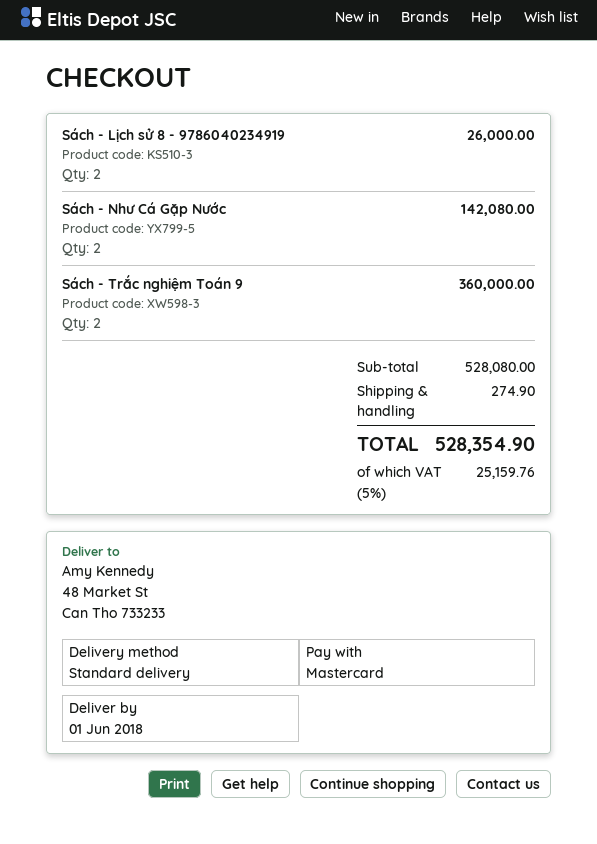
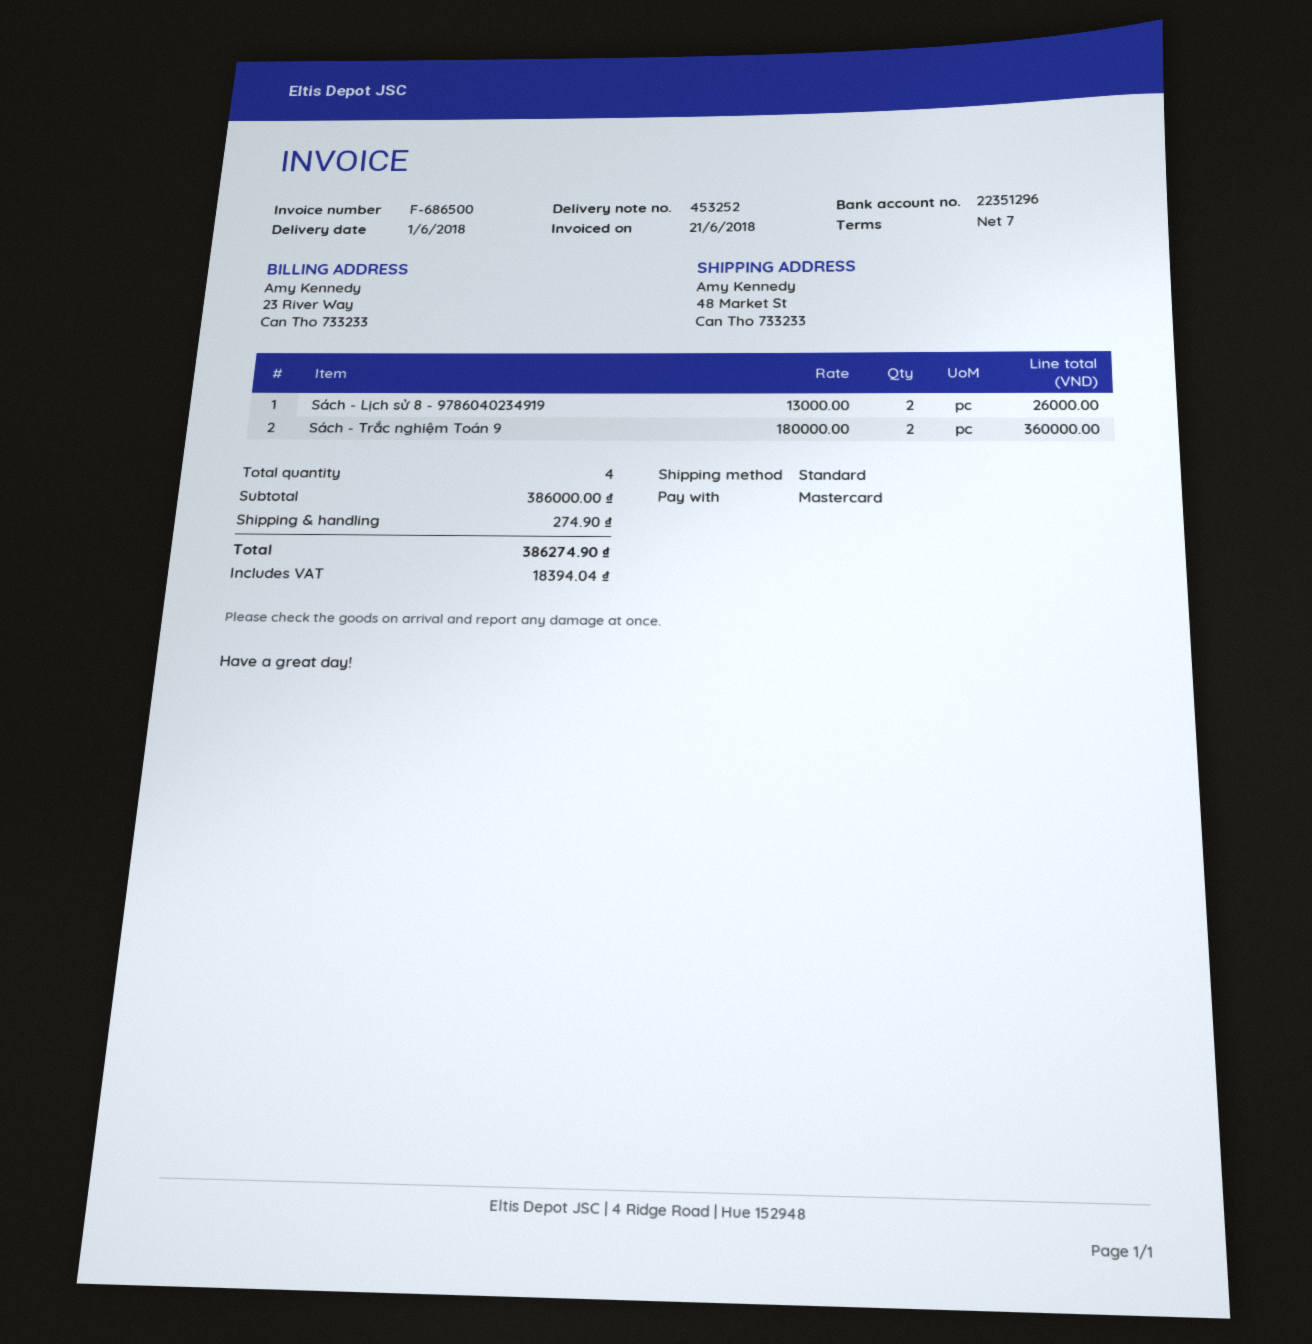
Sách - Như Cá Gặp Nước: 2 for 142080.00 -> none
subtotal: 528080.00 -> 386000.00
tax: 25159.76 -> 18394.04
total: 528354.90 -> 386274.90

